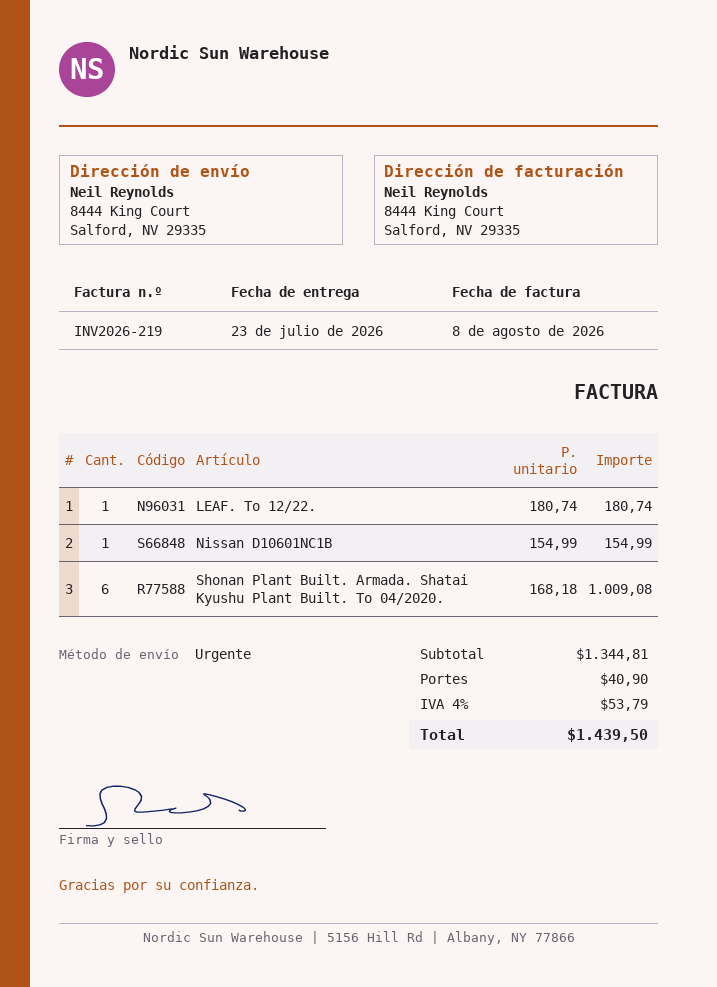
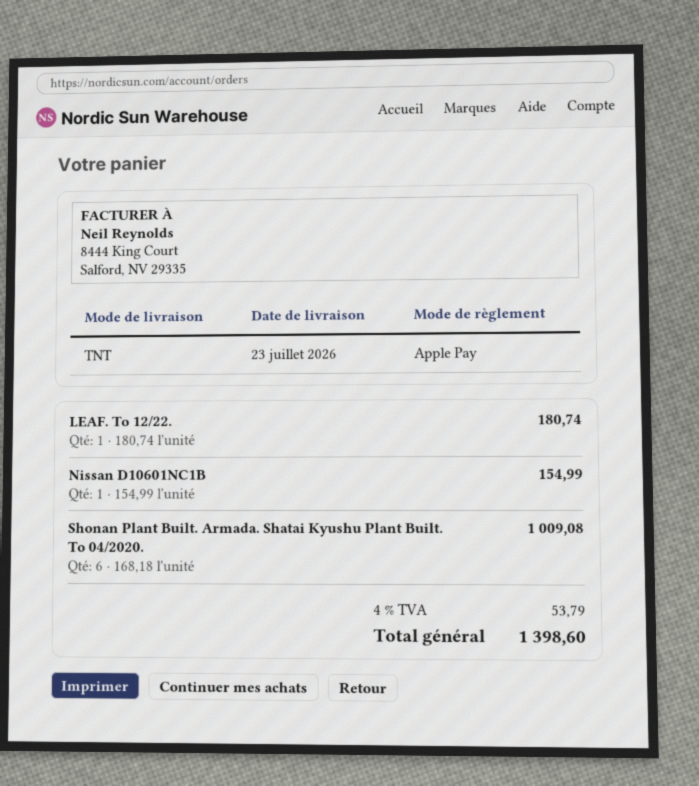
shipping method: express -> TNT
shipping: 40.90 -> none
total: 1439.50 -> 1398.60

